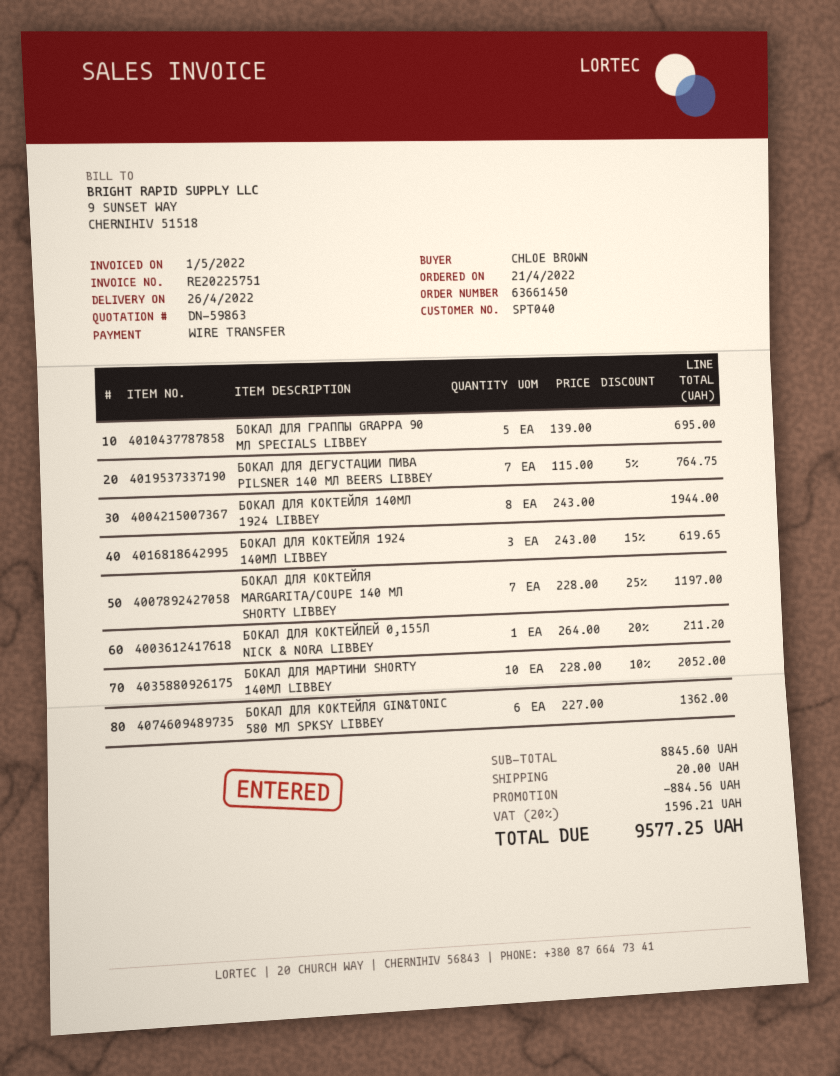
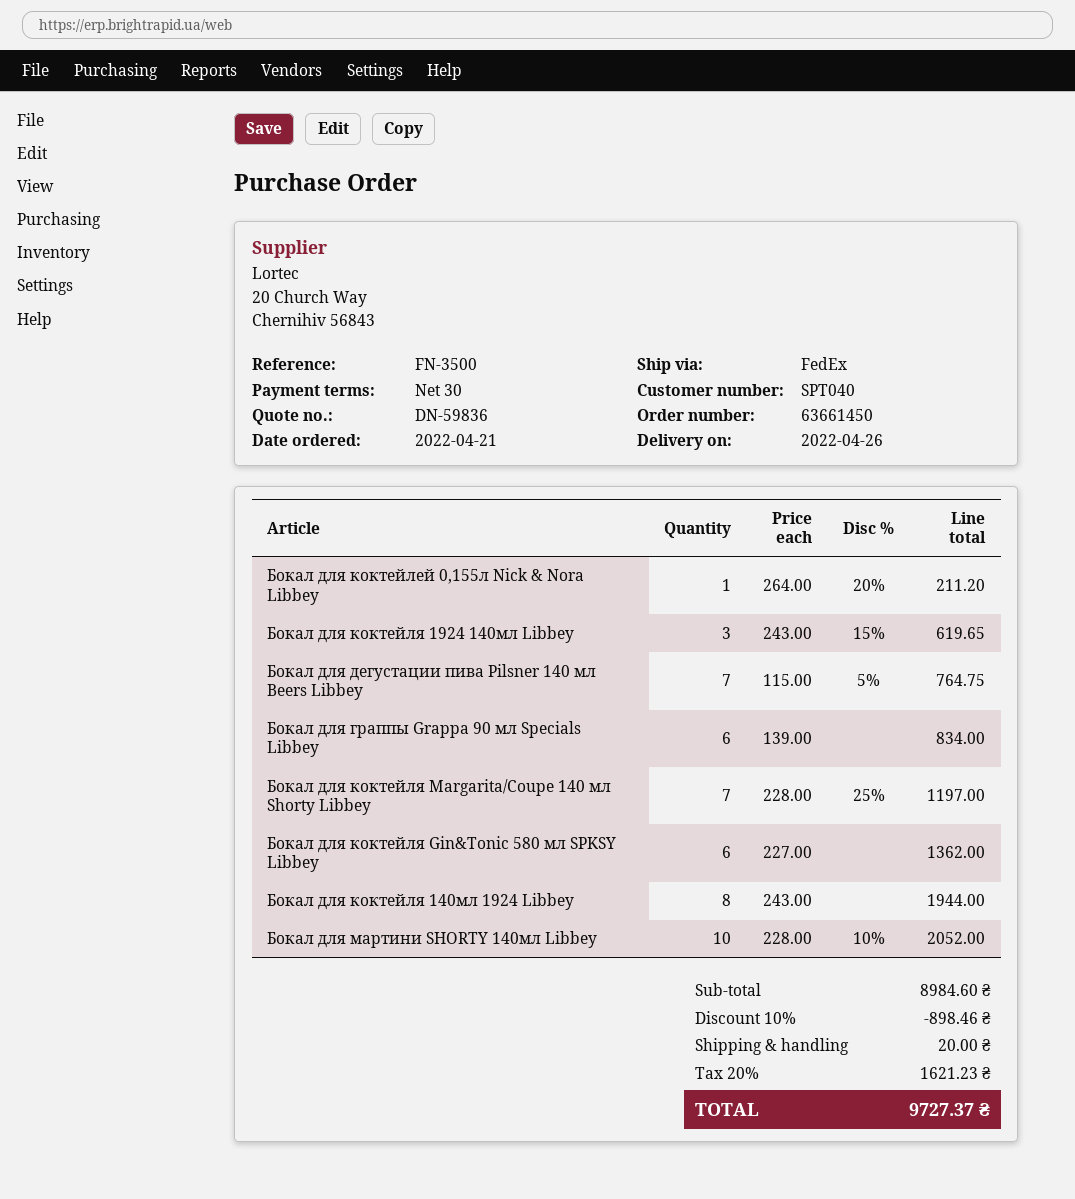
quote number: DN-59863 -> DN-59836
БОКАЛ ДЛЯ ГРАППЫ GRAPPA 90 МЛ SPECIALS LIBBEY: 5 x 139.00 = 695.00 -> 6 x 139.00 = 834.00
subtotal: 8845.60 -> 8984.60
discount: 884.56 -> 898.46
tax: 20% = 1596.21 -> 20% = 1621.23
total: 9577.25 -> 9727.37

